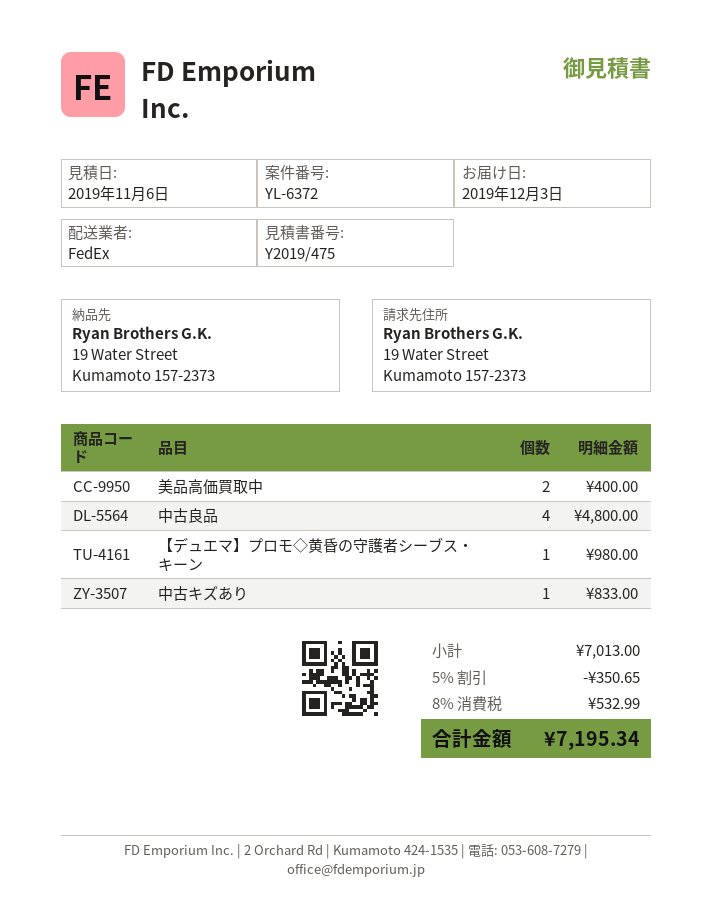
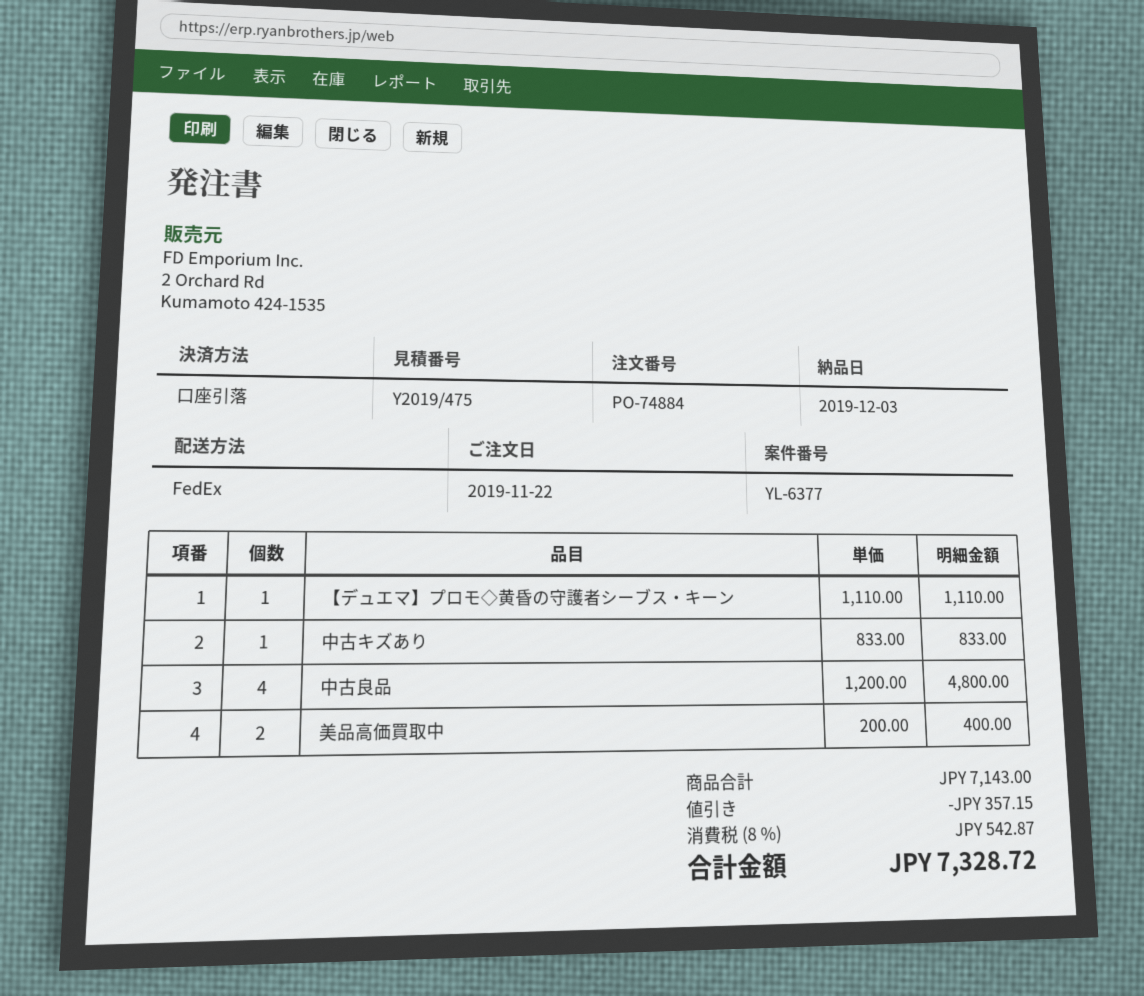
reference: YL-6372 -> YL-6377
【デュエマ】プロモ◇黄昏の守護者シーブス・キーン: 1 for 980.00 -> 1 for 1110.00
subtotal: 7013.00 -> 7143.00
discount: 350.65 -> 357.15
tax: 8% = 532.99 -> 8% = 542.87
total: 7195.34 -> 7328.72

